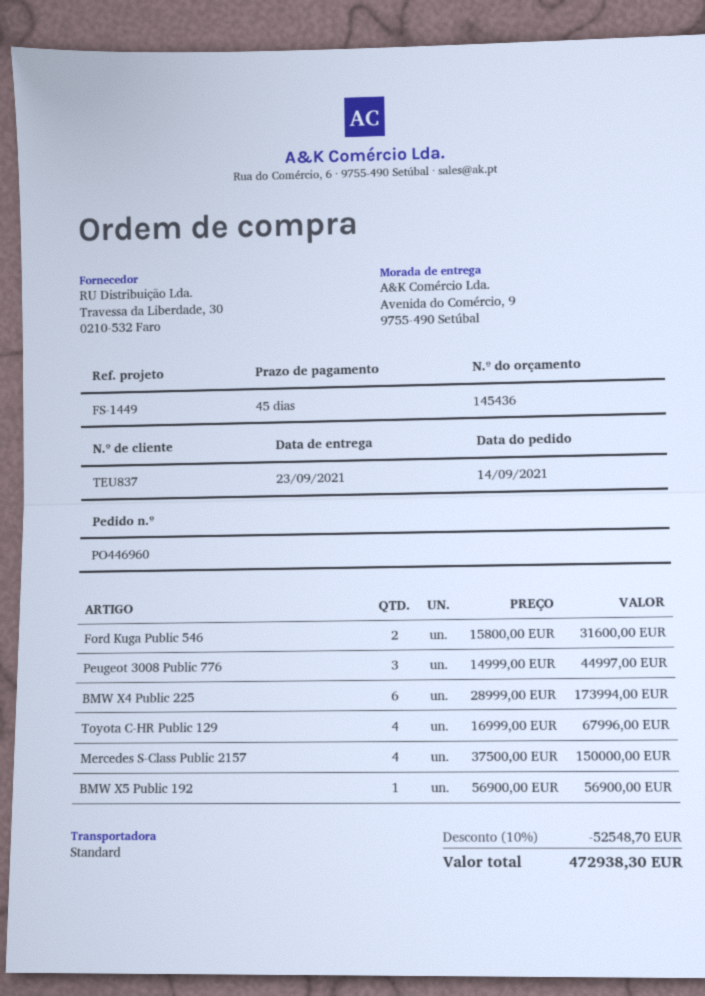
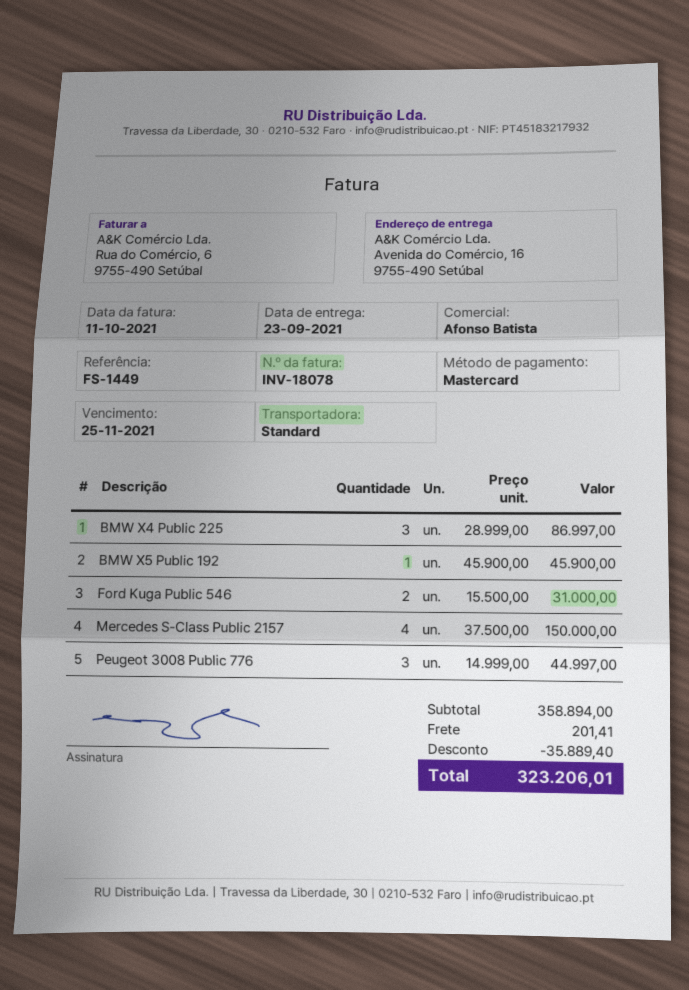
ship to: Avenida do Comércio, 9, 9755-490 Setúbal -> Avenida do Comércio, 16, 9755-490 Setúbal
Ford Kuga Public 546: 2 x 15800.00 = 31600.00 -> 2 x 15500.00 = 31000.00
BMW X4 Public 225: 6 x 28999.00 = 173994.00 -> 3 x 28999.00 = 86997.00
Toyota C-HR Public 129: 4 x 16999.00 = 67996.00 -> none
BMW X5 Public 192: 1 x 56900.00 = 56900.00 -> 1 x 45900.00 = 45900.00
discount: 52548.70 -> 35889.40
shipping: none -> 201.41
total: 472938.30 -> 323206.01

